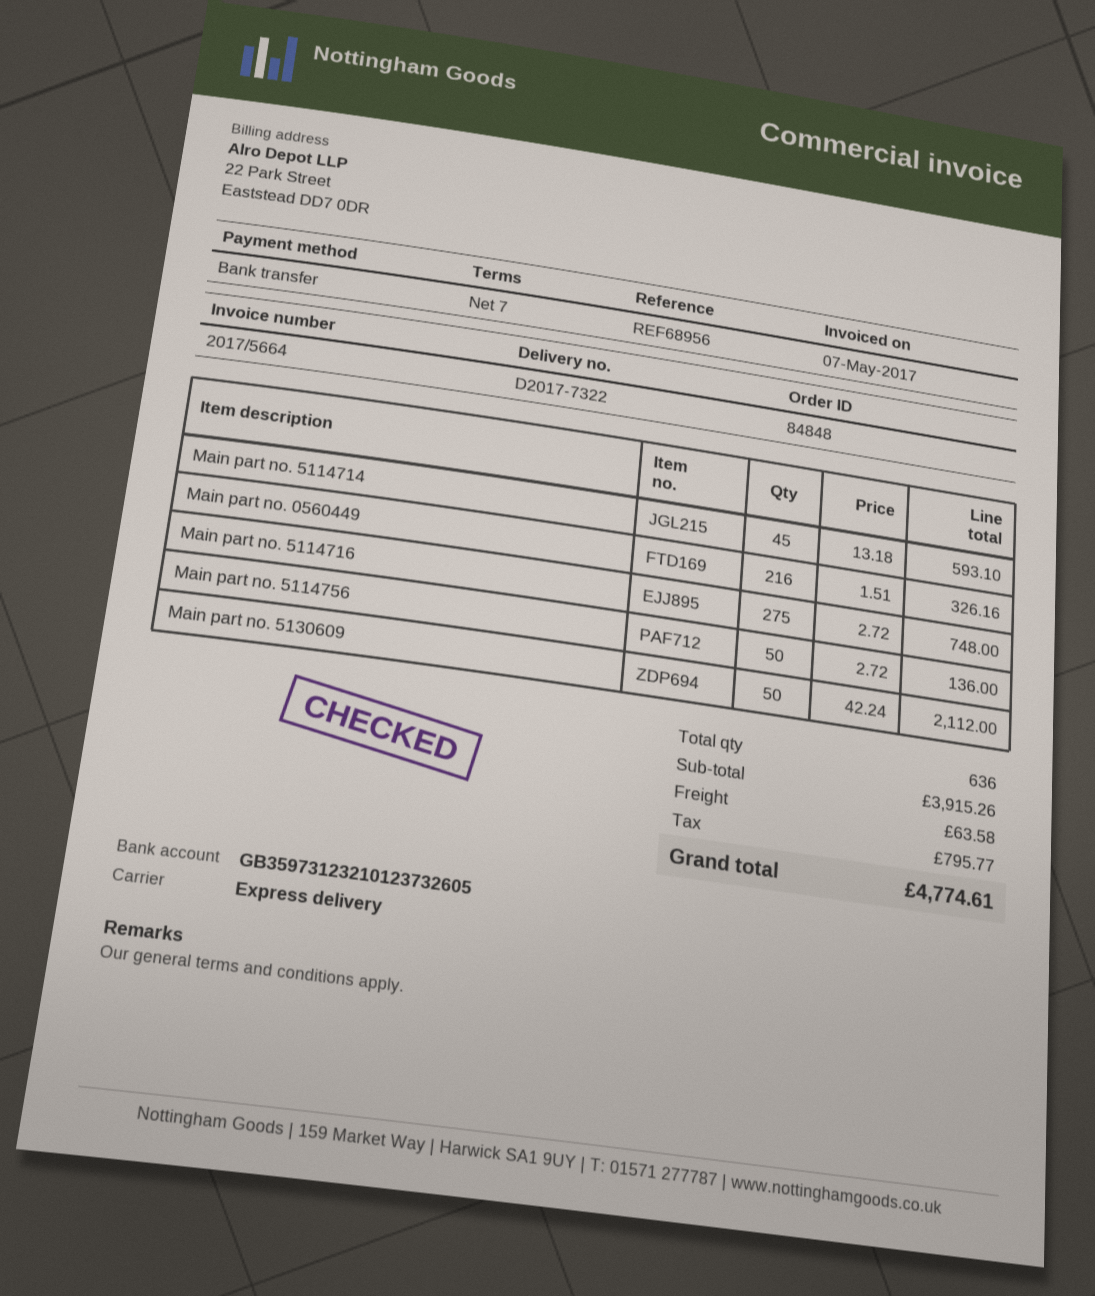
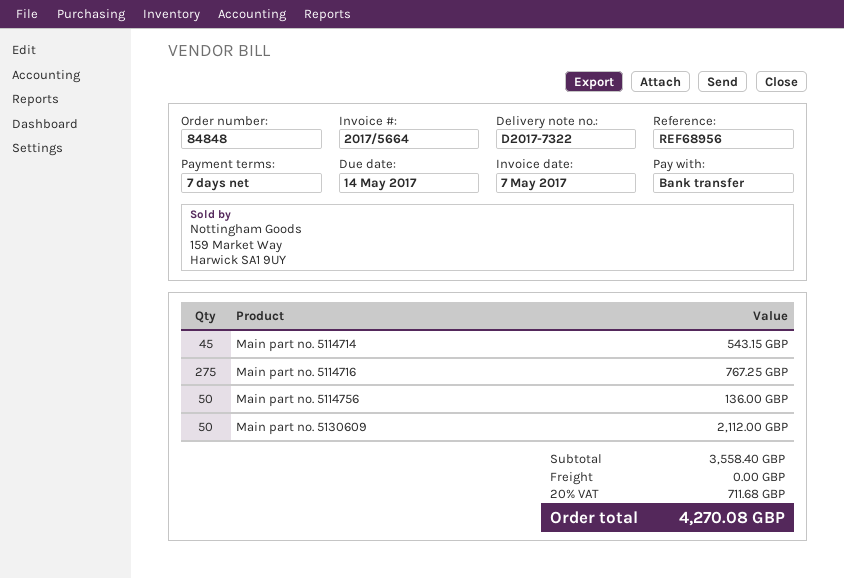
Main part no. 5114714: 45 for 593.10 -> 45 for 543.15
Main part no. 0560449: 216 for 326.16 -> none
Main part no. 5114716: 275 for 748.00 -> 275 for 767.25
subtotal: 3915.26 -> 3558.40
shipping: 63.58 -> 0.00
tax: 795.77 -> 711.68
total: 4774.61 -> 4270.08

